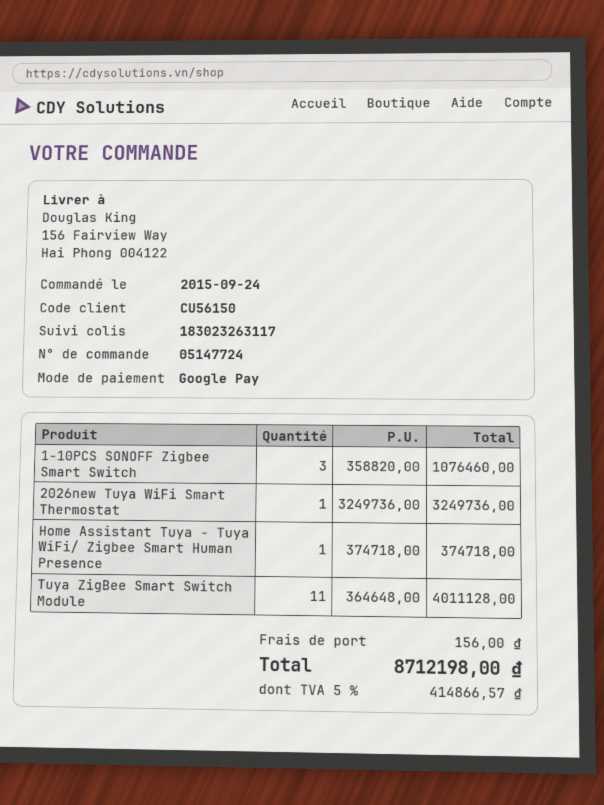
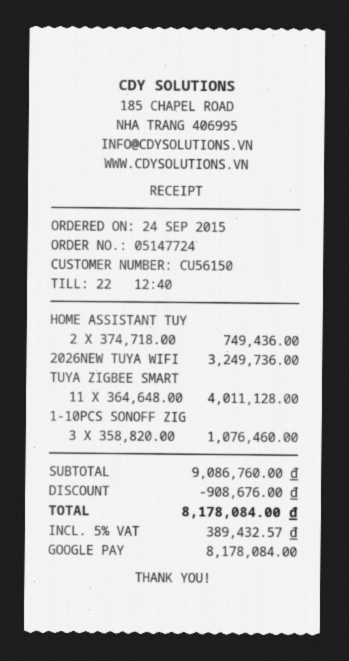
Home Assistant Tuya - Tuya WiFi/ Zigbee Smart Human Presence: 1 x 374718.00 = 374718.00 -> 2 x 374718.00 = 749436.00
discount: none -> 908676.00
shipping: 156.00 -> none
tax: 5% = 414866.57 -> 5% = 389432.57
total: 8712198.00 -> 8178084.00

